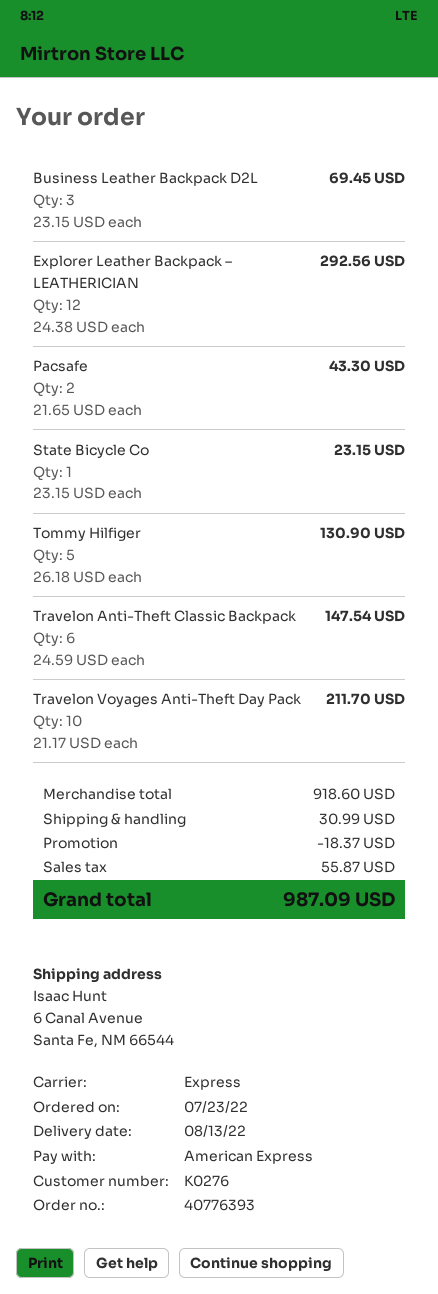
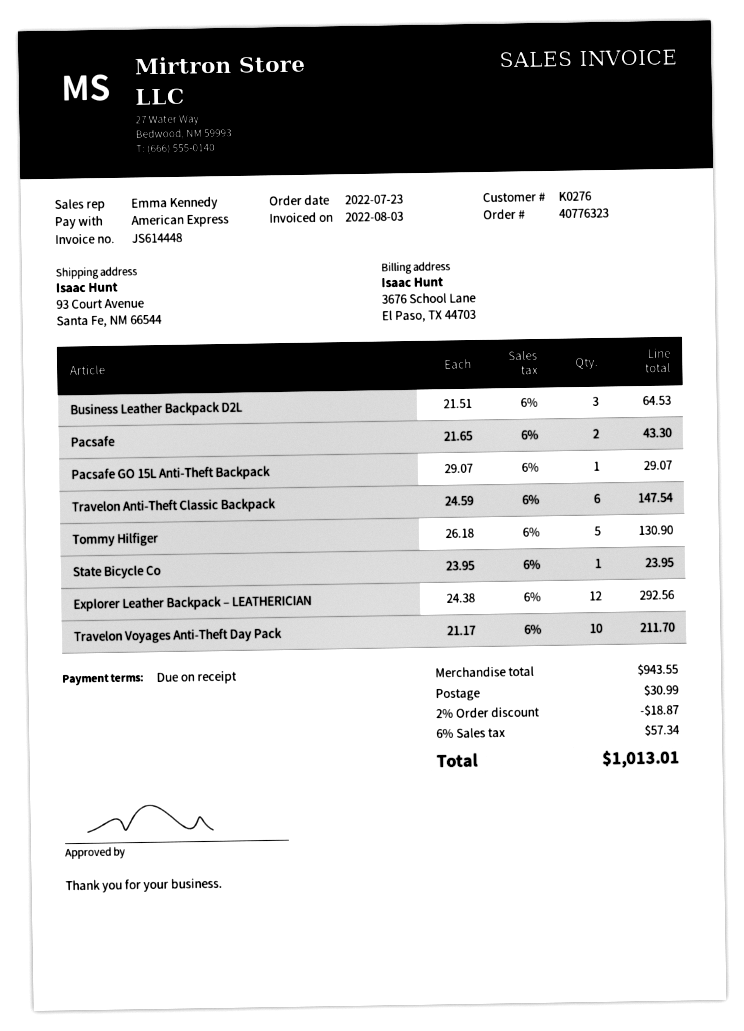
order number: 40776393 -> 40776323
ship to: 6 Canal Avenue, Santa Fe, NM 66544 -> 93 Court Avenue, Santa Fe, NM 66544
Business Leather Backpack D2L: 3 x 23.15 = 69.45 -> 3 x 21.51 = 64.53
State Bicycle Co: 1 x 23.15 = 23.15 -> 1 x 23.95 = 23.95
Pacsafe GO 15L Anti-Theft Backpack: none -> 1 x 29.07 = 29.07
subtotal: 918.60 -> 943.55
discount: 18.37 -> 18.87
tax: 55.87 -> 57.34
total: 987.09 -> 1013.01

